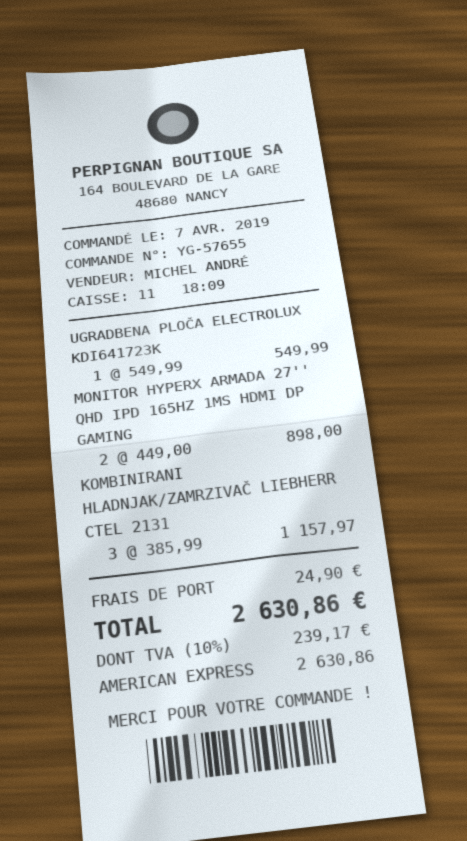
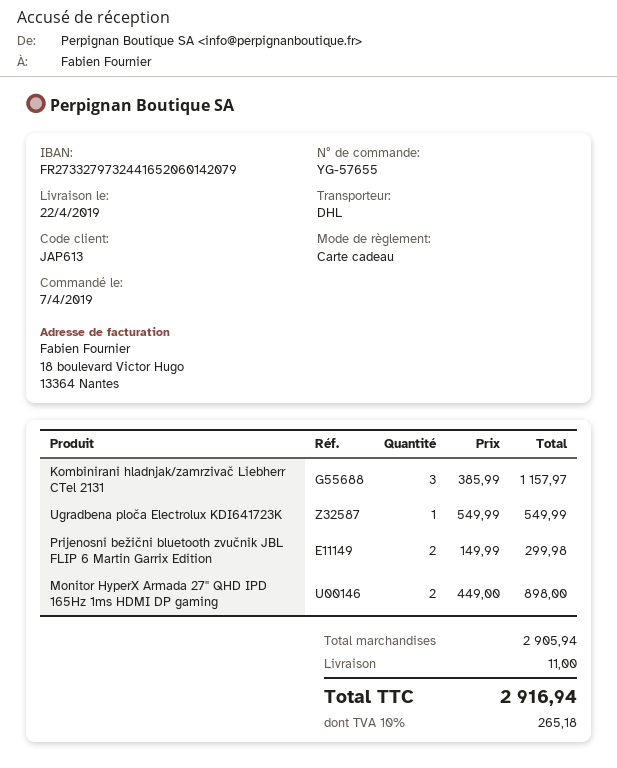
payment method: American Express -> gift card
Prijenosni bežični bluetooth zvučnik JBL FLIP 6 Martin Garrix Edition: none -> 2 x 149.99 = 299.98
shipping: 24.90 -> 11.00
tax: 10% = 239.17 -> 10% = 265.18
total: 2630.86 -> 2916.94

